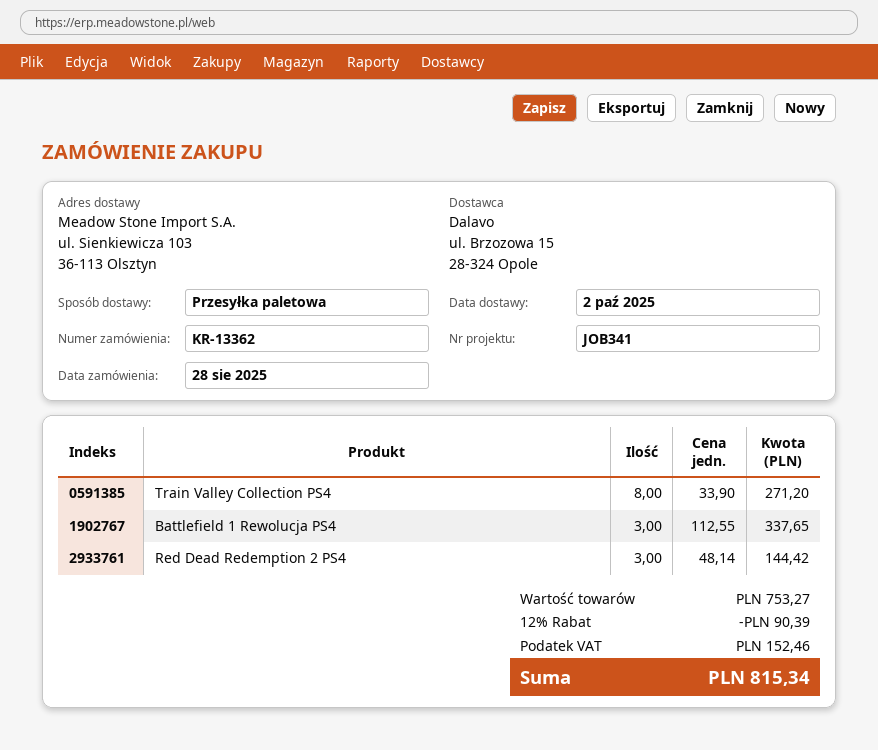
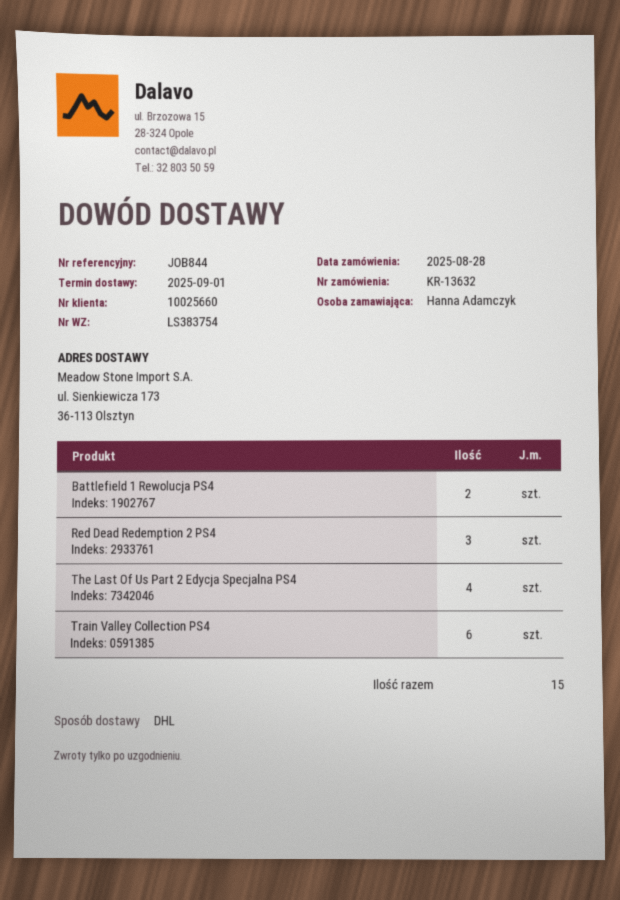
order number: KR-13362 -> KR-13632
delivery date: 2025-10-02 -> 2025-09-01
reference: JOB341 -> JOB844
shipping method: pallet freight -> DHL
ship to: ul. Sienkiewicza 103, 36-113 Olsztyn -> ul. Sienkiewicza 173, 36-113 Olsztyn
Train Valley Collection PS4: 8 -> 6
Battlefield 1 Rewolucja PS4: 3 -> 2
The Last Of Us Part 2 Edycja Specjalna PS4: none -> 4

